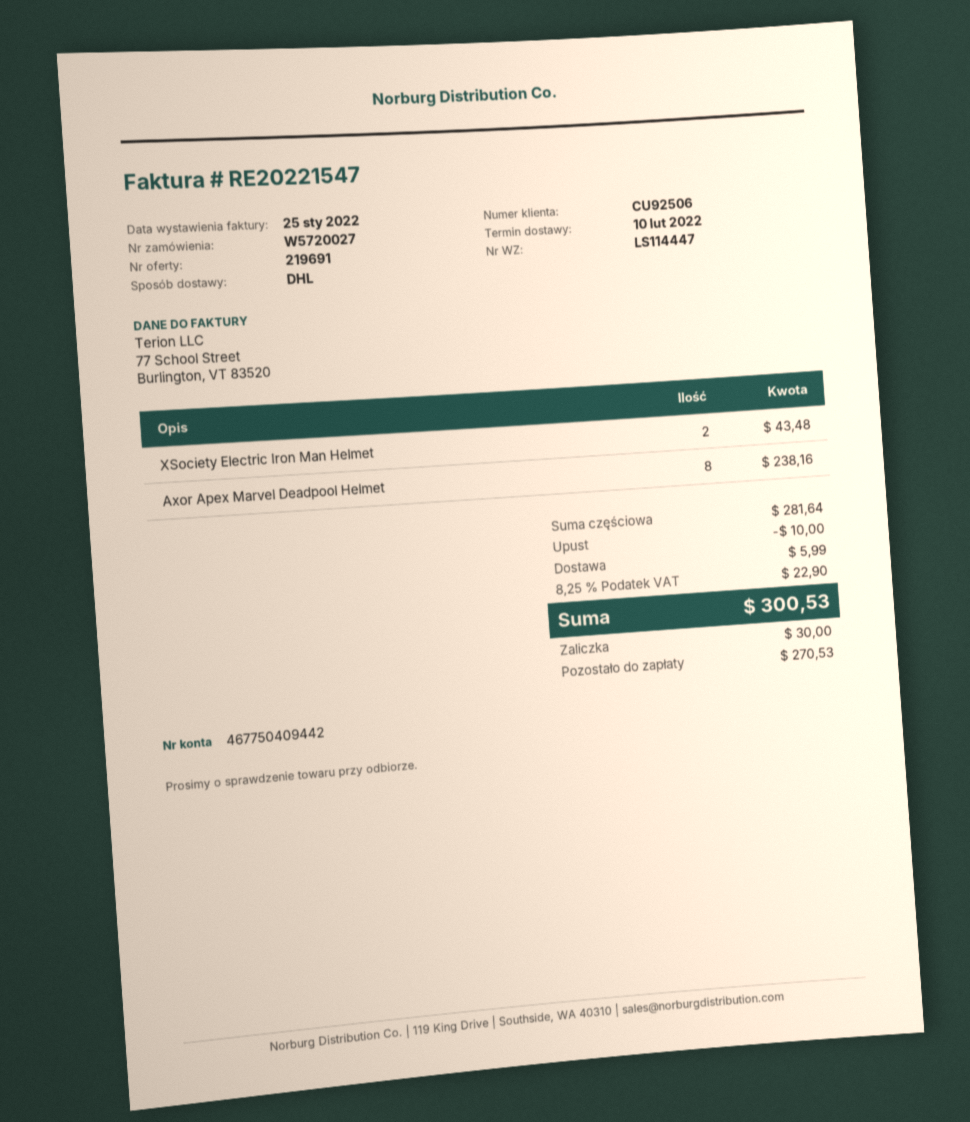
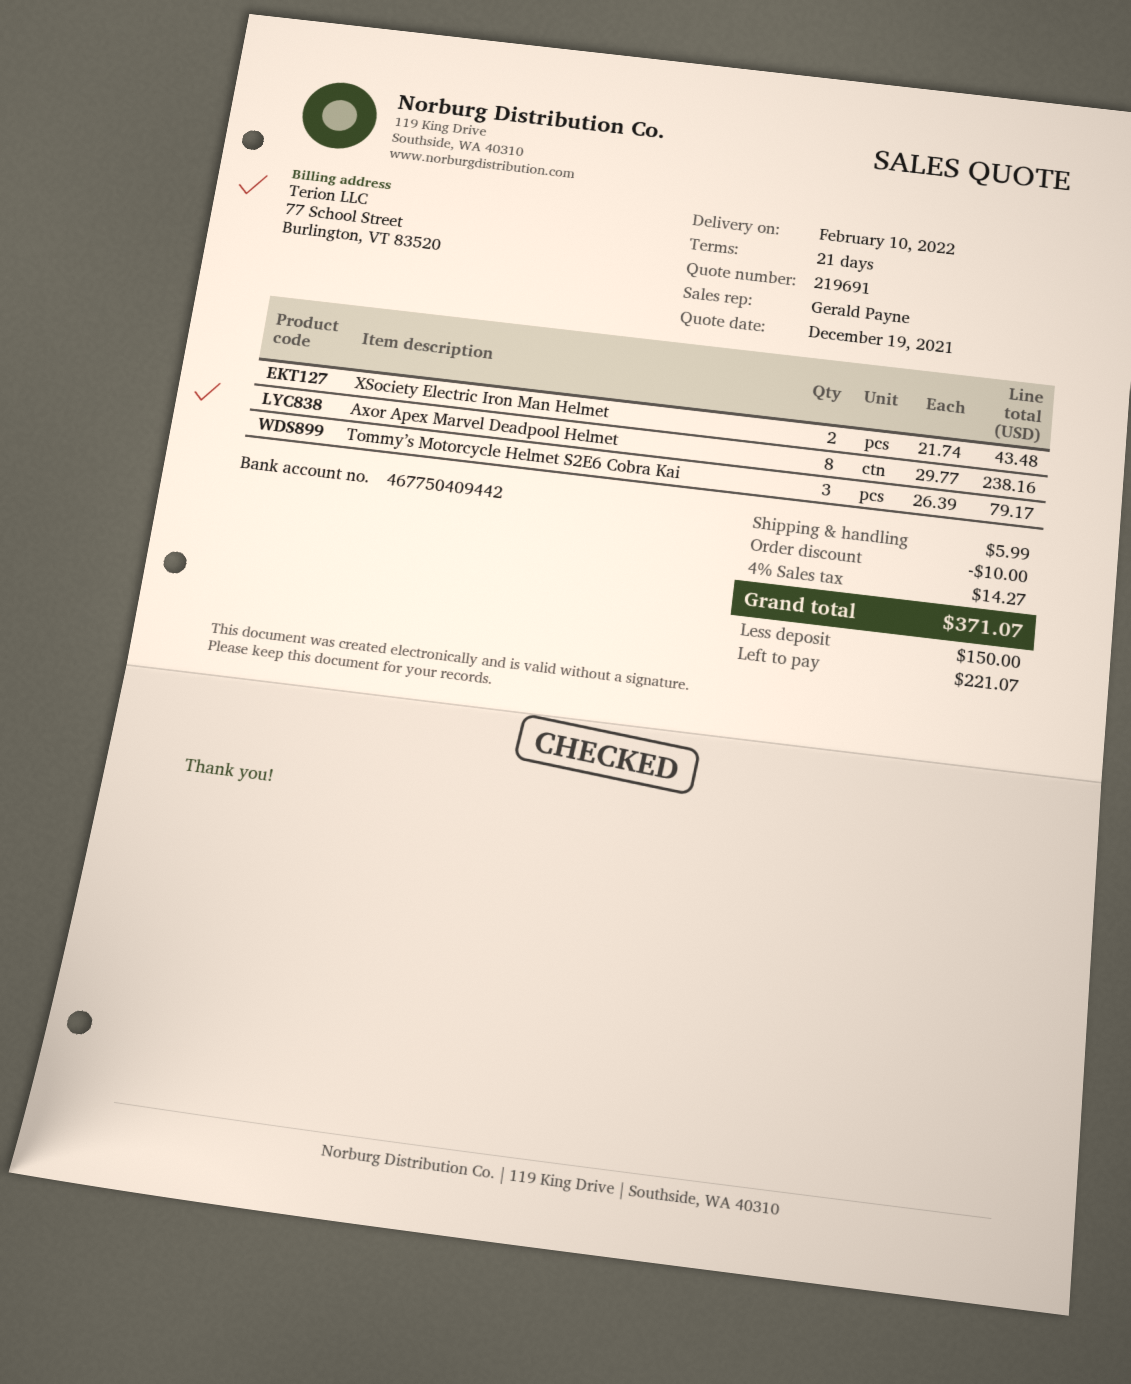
Tommy’s Motorcycle Helmet S2E6 Cobra Kai: none -> 3 for 79.17
tax: 8.25% = 22.90 -> 4% = 14.27
total: 300.53 -> 371.07
deposit: 30.00 -> 150.00
balance: 270.53 -> 221.07

